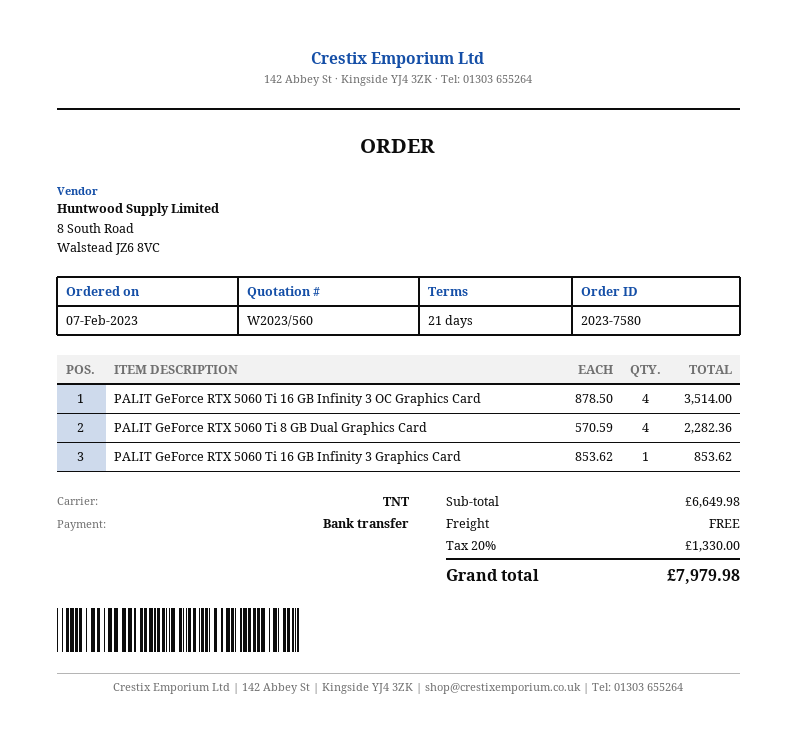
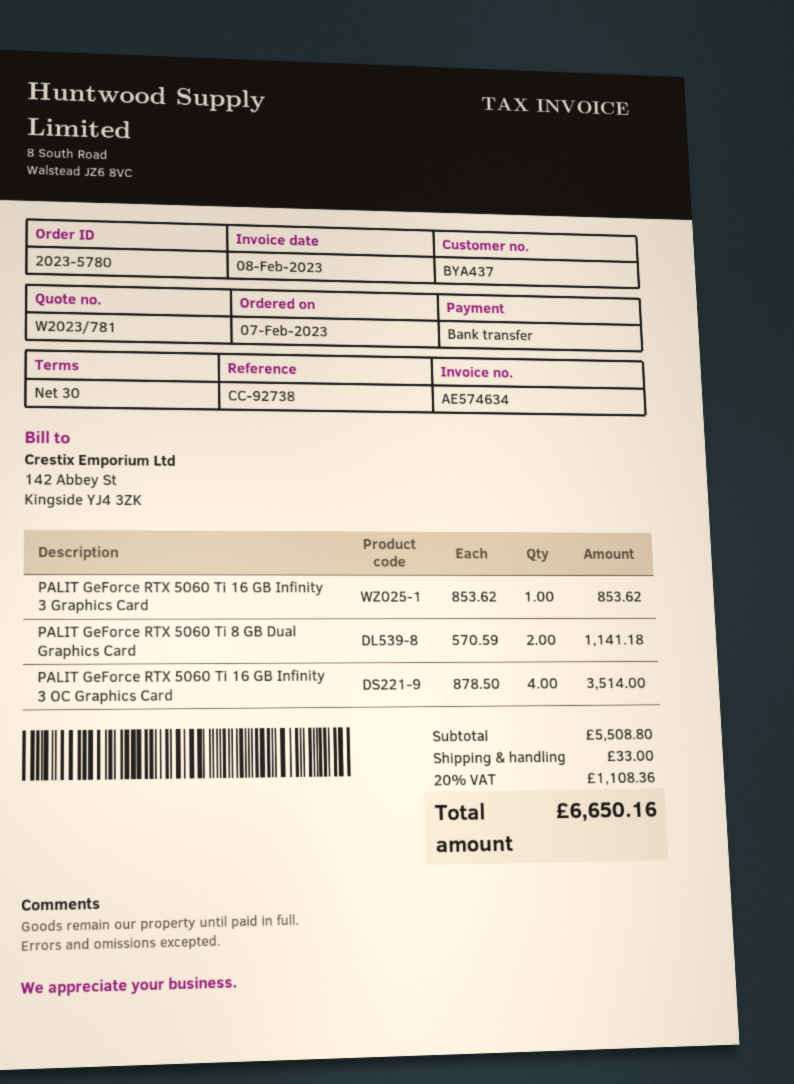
quote number: W2023/560 -> W2023/781
order number: 2023-7580 -> 2023-5780
payment terms: 21 days -> 30 days
PALIT GeForce RTX 5060 Ti 8 GB Dual Graphics Card: 4 x 570.59 = 2282.36 -> 2 x 570.59 = 1141.18
subtotal: 6649.98 -> 5508.80
shipping: 0.00 -> 33.00
tax: 20% = 1330.00 -> 20% = 1108.36
total: 7979.98 -> 6650.16

